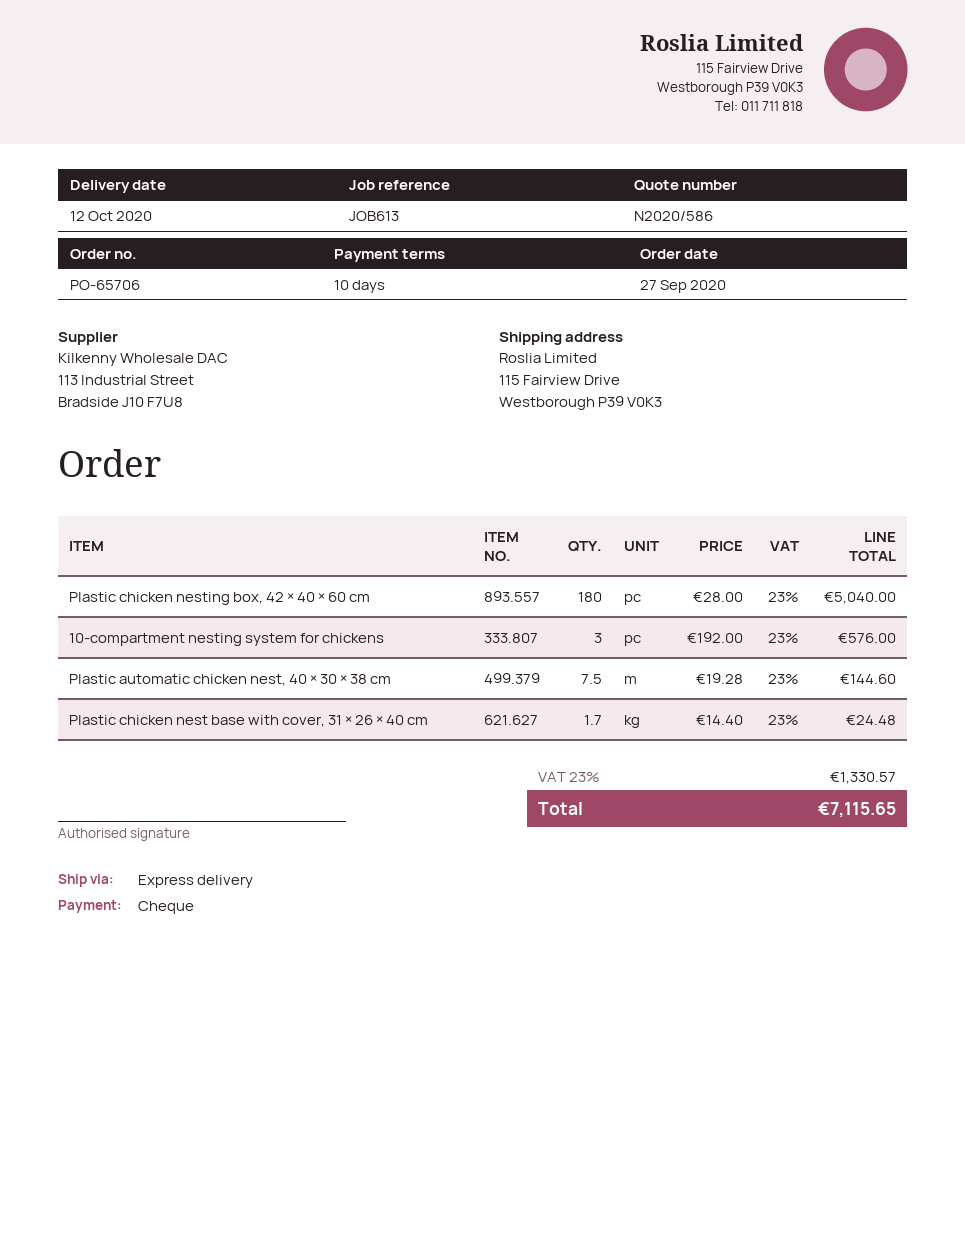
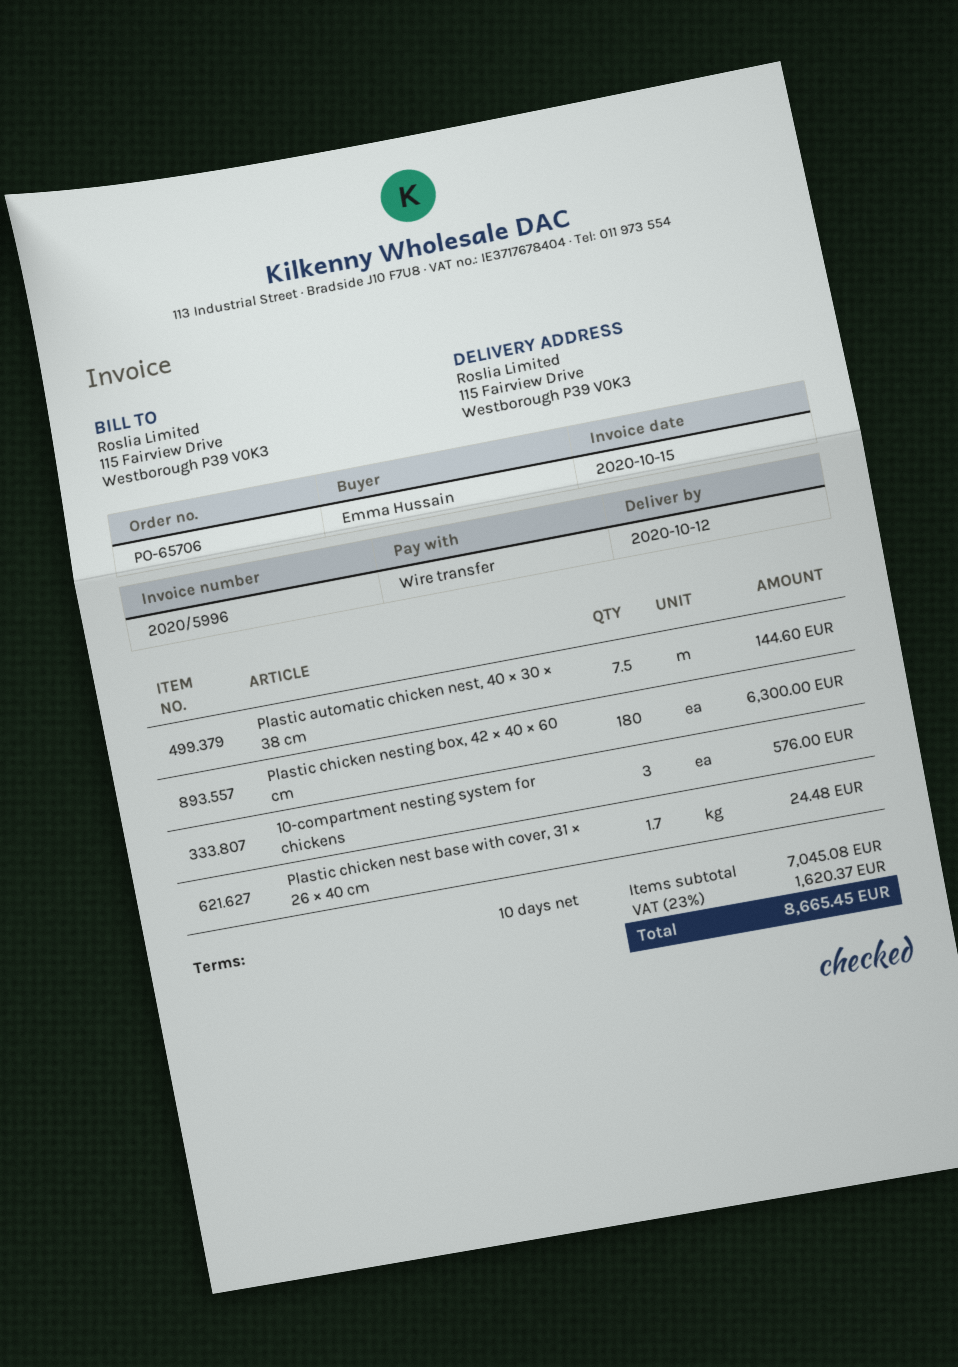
payment method: cheque -> bank transfer
Plastic chicken nesting box, 42 × 40 × 60 cm: 180 for 5040.00 -> 180 for 6300.00
tax: 23% = 1330.57 -> 23% = 1620.37
total: 7115.65 -> 8665.45

